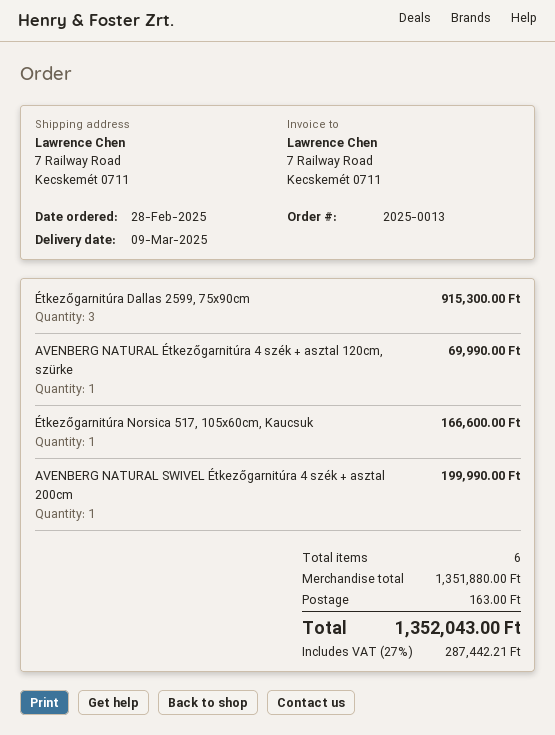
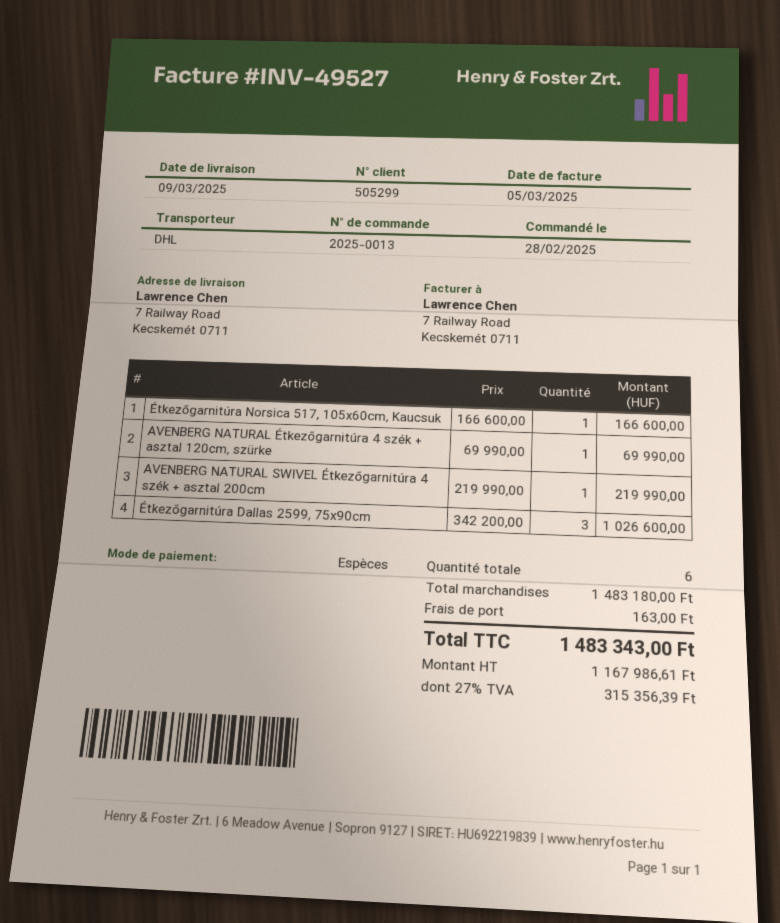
Étkezőgarnitúra Dallas 2599, 75x90cm: 3 for 915300.00 -> 3 for 1026600.00
AVENBERG NATURAL SWIVEL Étkezőgarnitúra 4 szék + asztal 200cm: 1 for 199990.00 -> 1 for 219990.00
subtotal: 1351880.00 -> 1483180.00
tax: 27% = 287442.21 -> 27% = 315356.39
total: 1352043.00 -> 1483343.00

